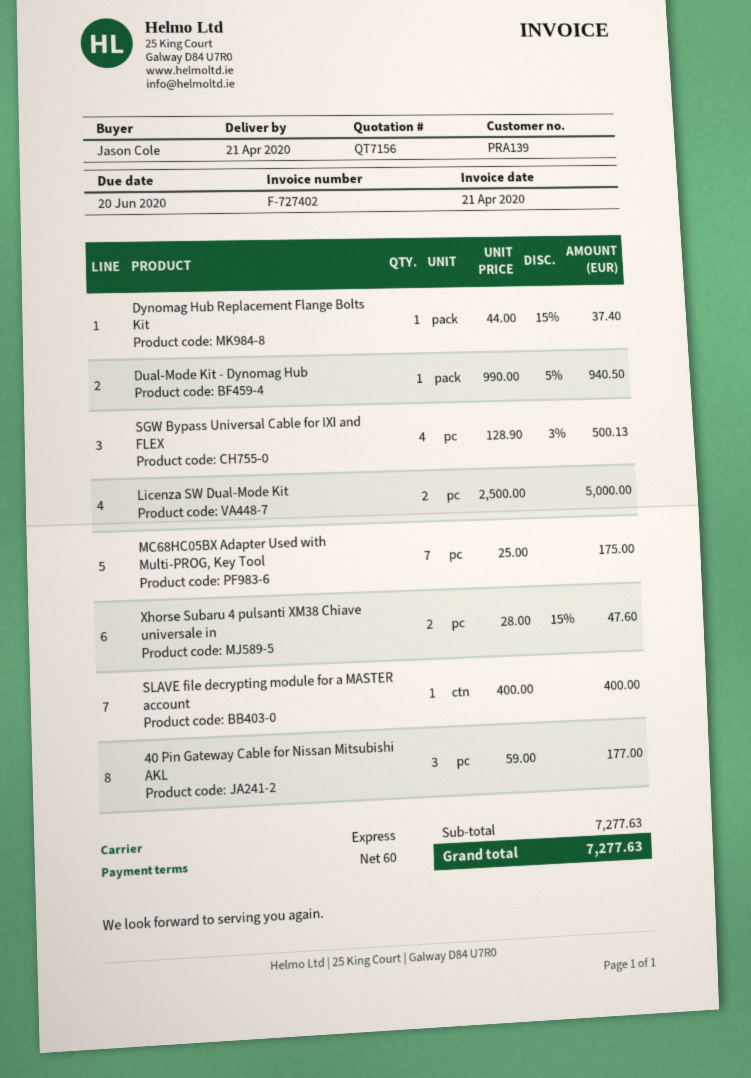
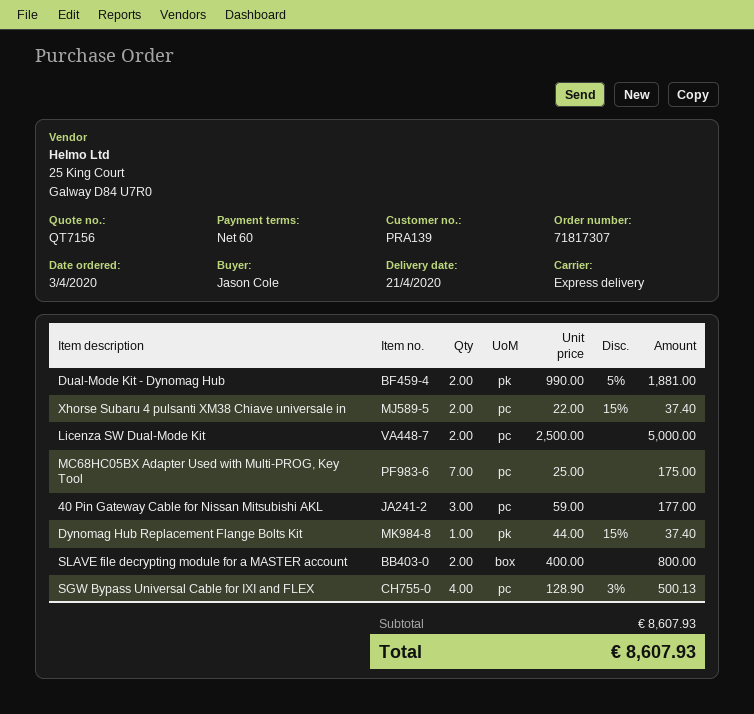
Dual-Mode Kit - Dynomag Hub: 1 x 990.00 - 5% = 940.50 -> 2 x 990.00 - 5% = 1881.00
Xhorse Subaru 4 pulsanti XM38 Chiave universale in: 2 x 28.00 - 15% = 47.60 -> 2 x 22.00 - 15% = 37.40
SLAVE file decrypting module for a MASTER account: 1 x 400.00 = 400.00 -> 2 x 400.00 = 800.00
subtotal: 7277.63 -> 8607.93
total: 7277.63 -> 8607.93

